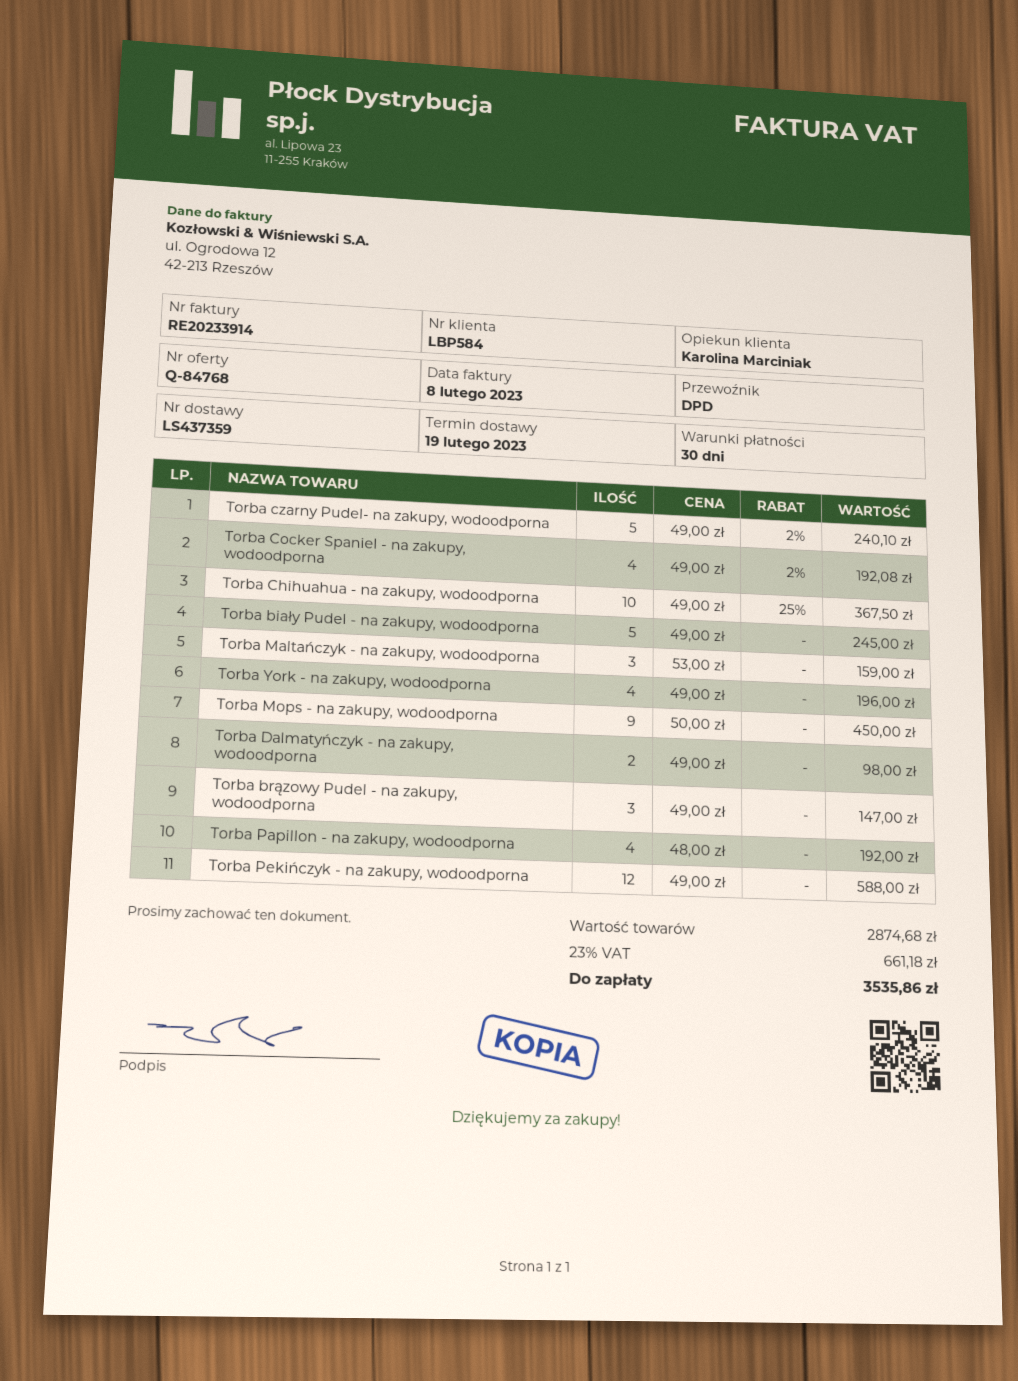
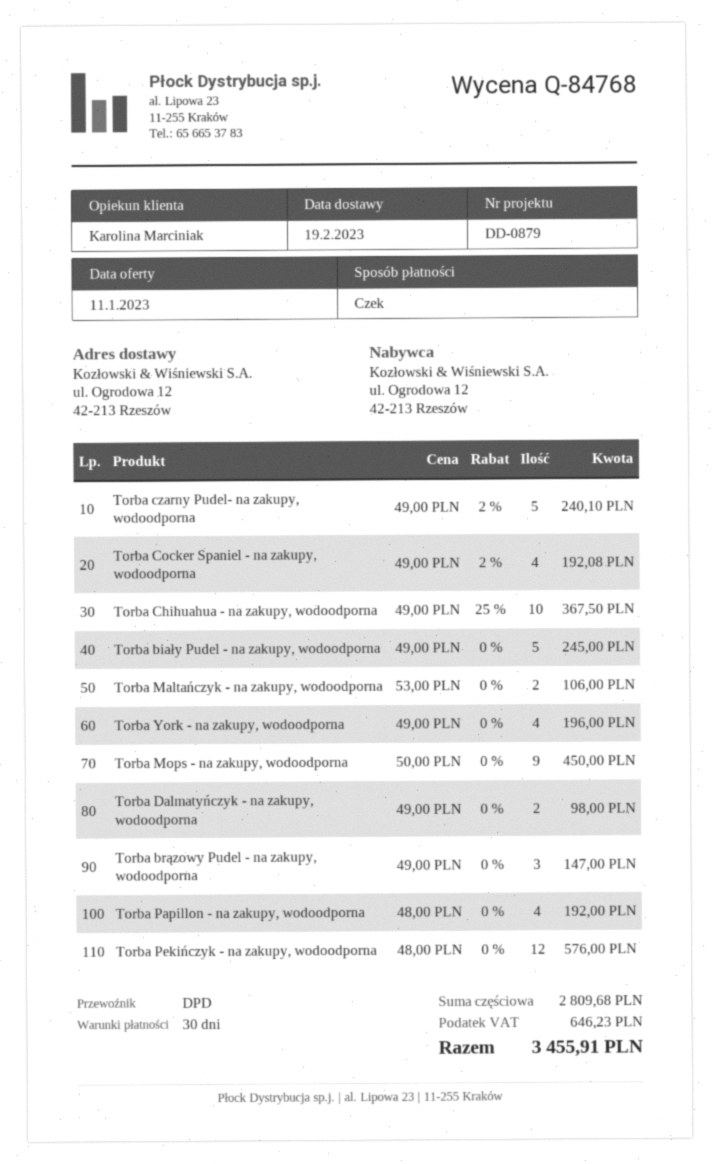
Torba Maltańczyk - na zakupy, wodoodporna: 3 x 53.00 = 159.00 -> 2 x 53.00 = 106.00
Torba Pekińczyk - na zakupy, wodoodporna: 12 x 49.00 = 588.00 -> 12 x 48.00 = 576.00
subtotal: 2874.68 -> 2809.68
tax: 661.18 -> 646.23
total: 3535.86 -> 3455.91

